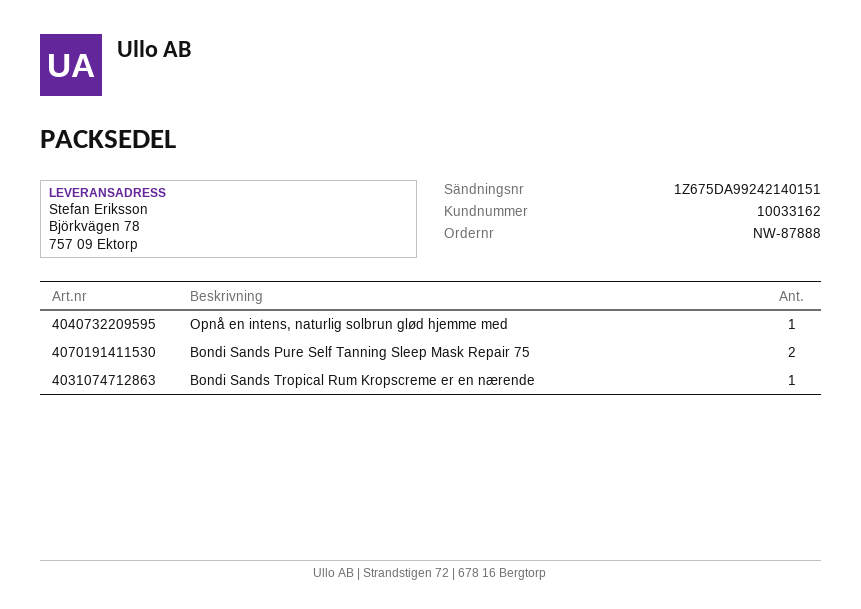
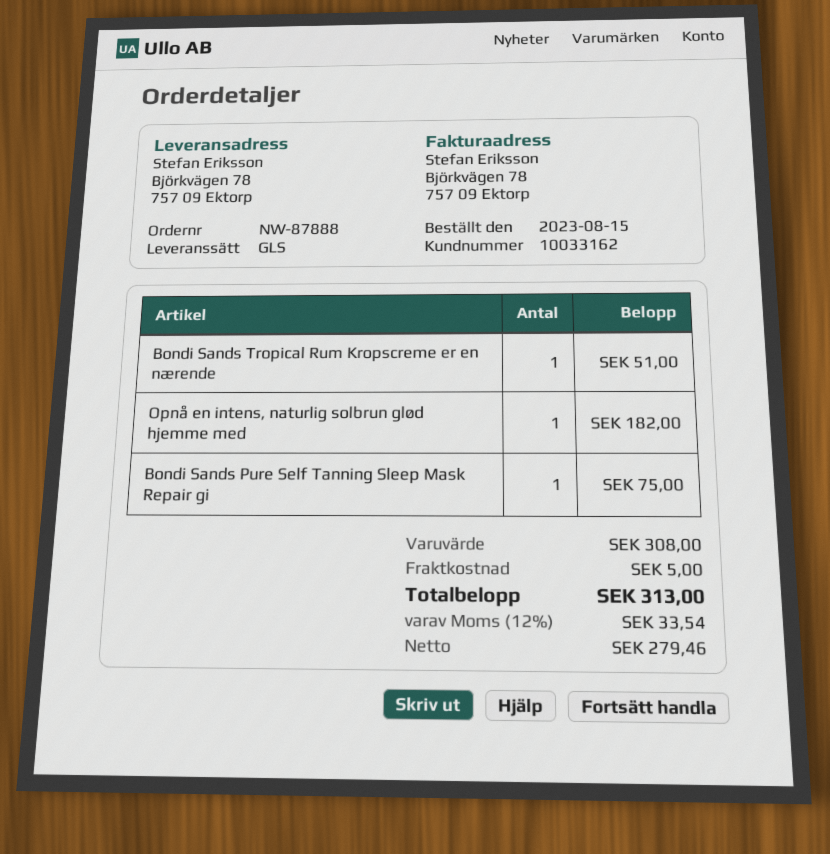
Bondi Sands Pure Self Tanning Sleep Mask Repair 75: 2 -> none
Bondi Sands Pure Self Tanning Sleep Mask Repair gi: none -> 1

